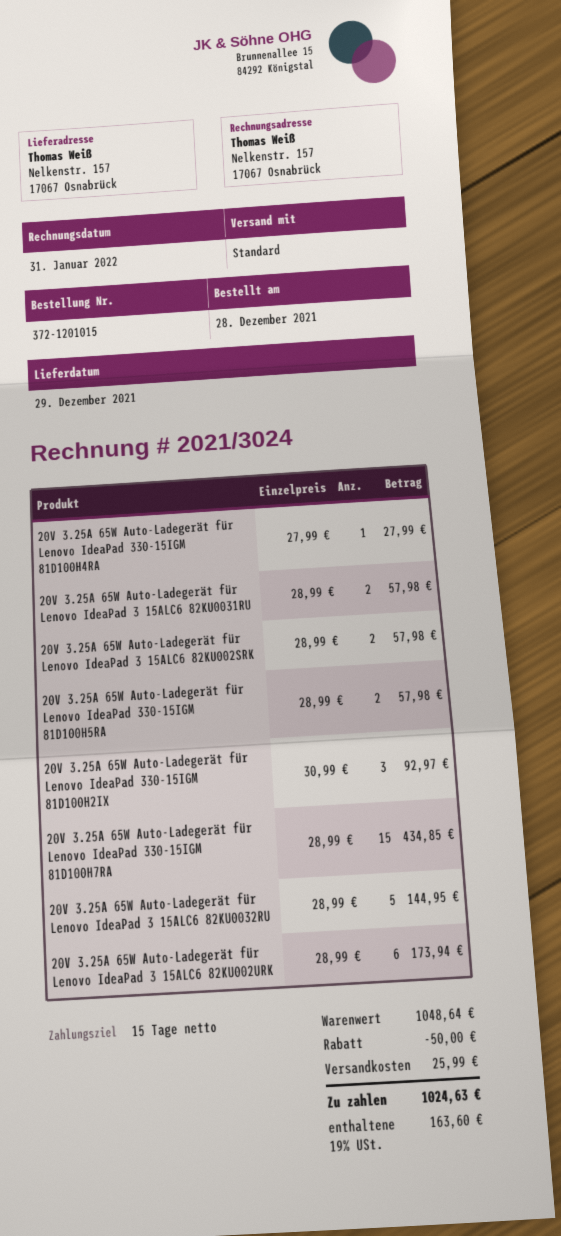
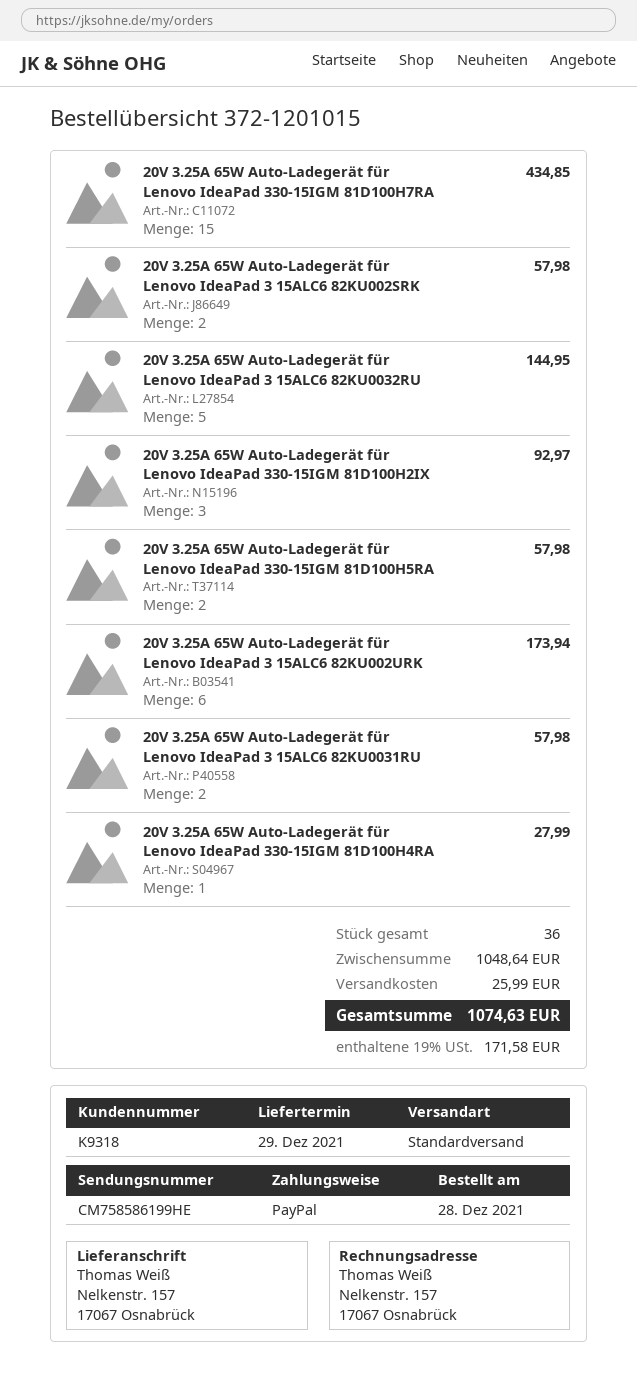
discount: 50.00 -> none
tax: 19% = 163.60 -> 19% = 171.58
total: 1024.63 -> 1074.63

